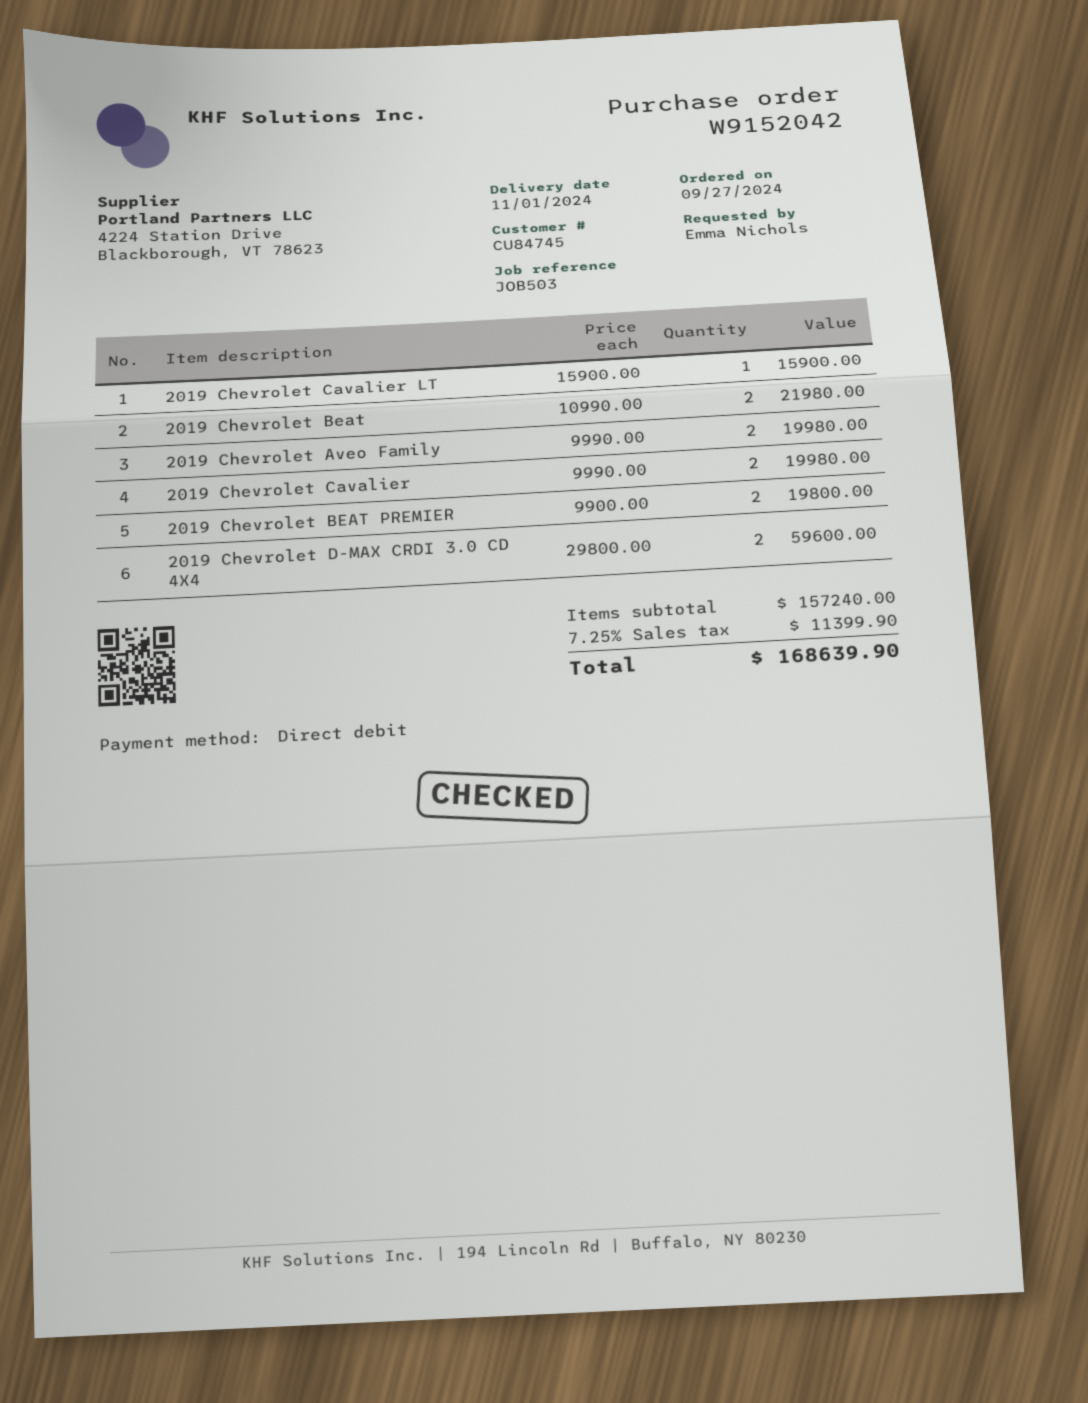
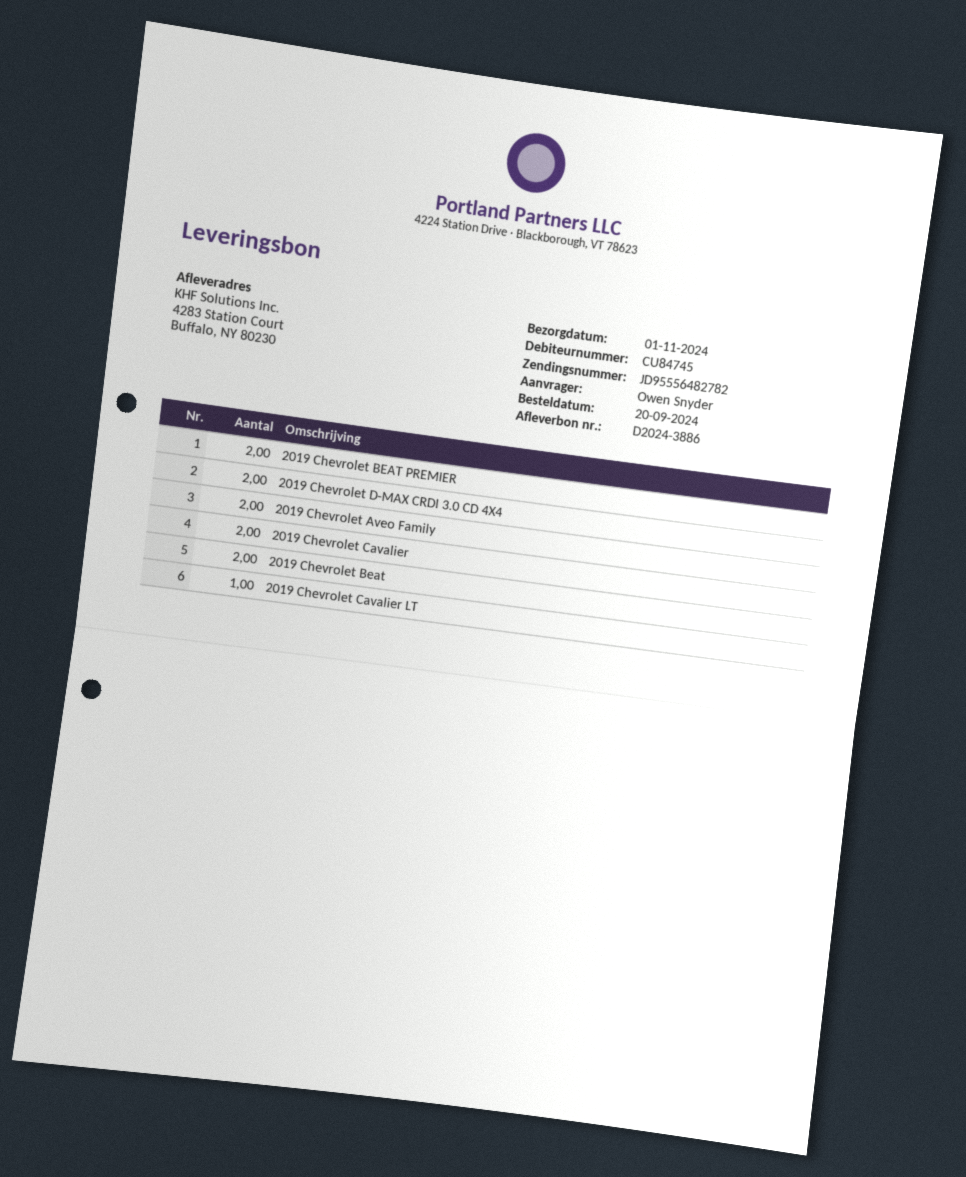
order date: 2024-09-27 -> 2024-09-20
ordered by: Emma Nichols -> Owen Snyder

